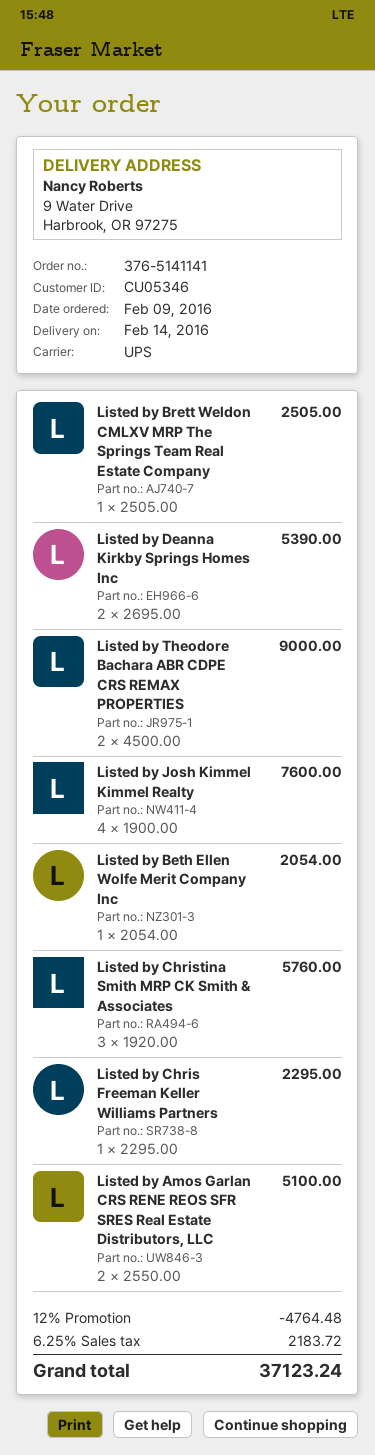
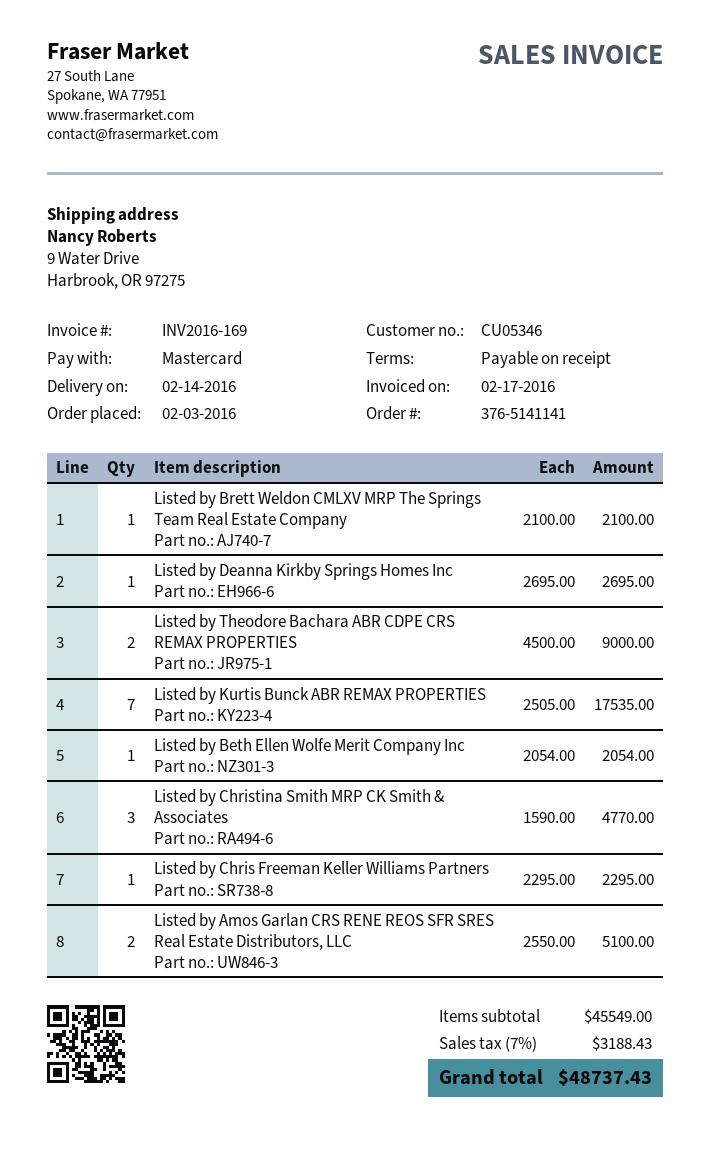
order date: 2016-02-09 -> 2016-02-03
Listed by Brett Weldon CMLXV MRP The Springs Team Real Estate Company: 1 x 2505.00 = 2505.00 -> 1 x 2100.00 = 2100.00
Listed by Deanna Kirkby Springs Homes Inc: 2 x 2695.00 = 5390.00 -> 1 x 2695.00 = 2695.00
Listed by Josh Kimmel Kimmel Realty: 4 x 1900.00 = 7600.00 -> none
Listed by Christina Smith MRP CK Smith & Associates: 3 x 1920.00 = 5760.00 -> 3 x 1590.00 = 4770.00
Listed by Kurtis Bunck ABR REMAX PROPERTIES: none -> 7 x 2505.00 = 17535.00
discount: 12% = 4764.48 -> none
tax: 6.25% = 2183.72 -> 7% = 3188.43
total: 37123.24 -> 48737.43

